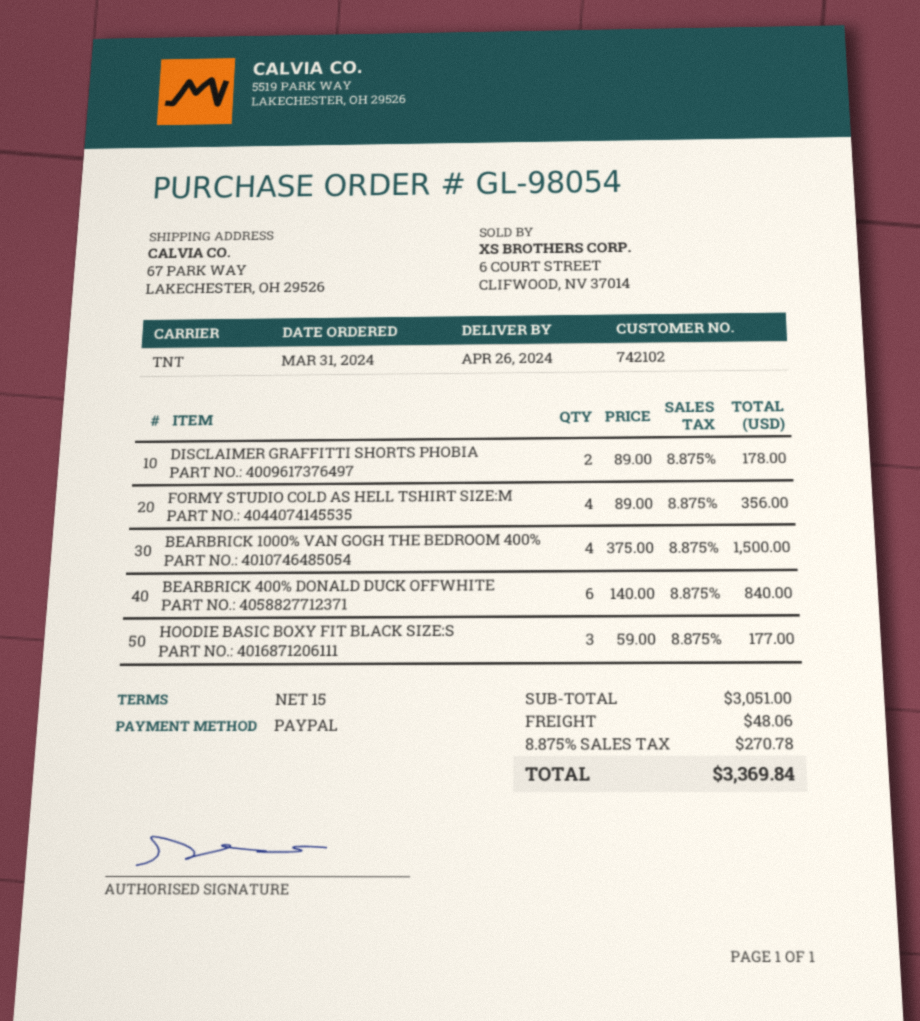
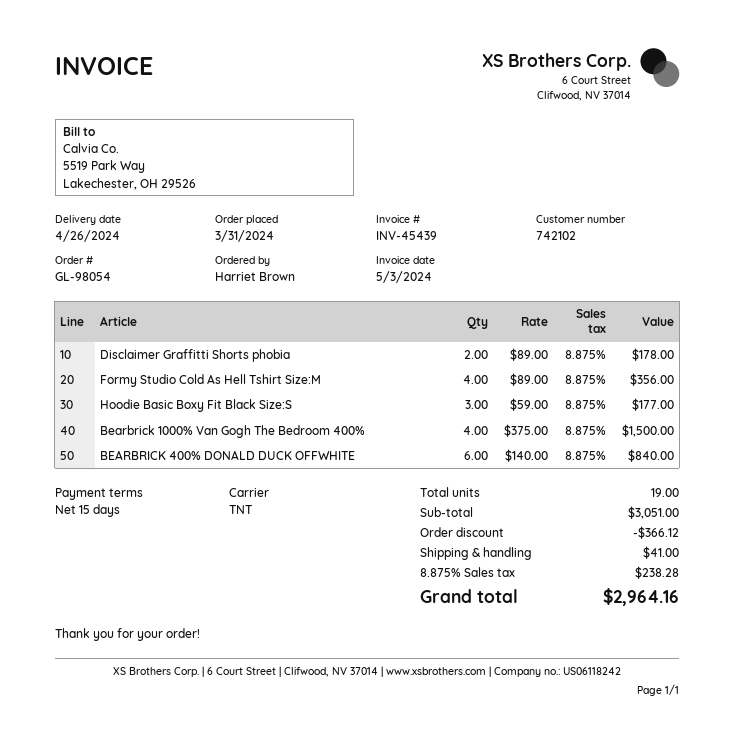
discount: none -> 366.12
shipping: 48.06 -> 41.00
tax: 8.875% = 270.78 -> 8.875% = 238.28
total: 3369.84 -> 2964.16

